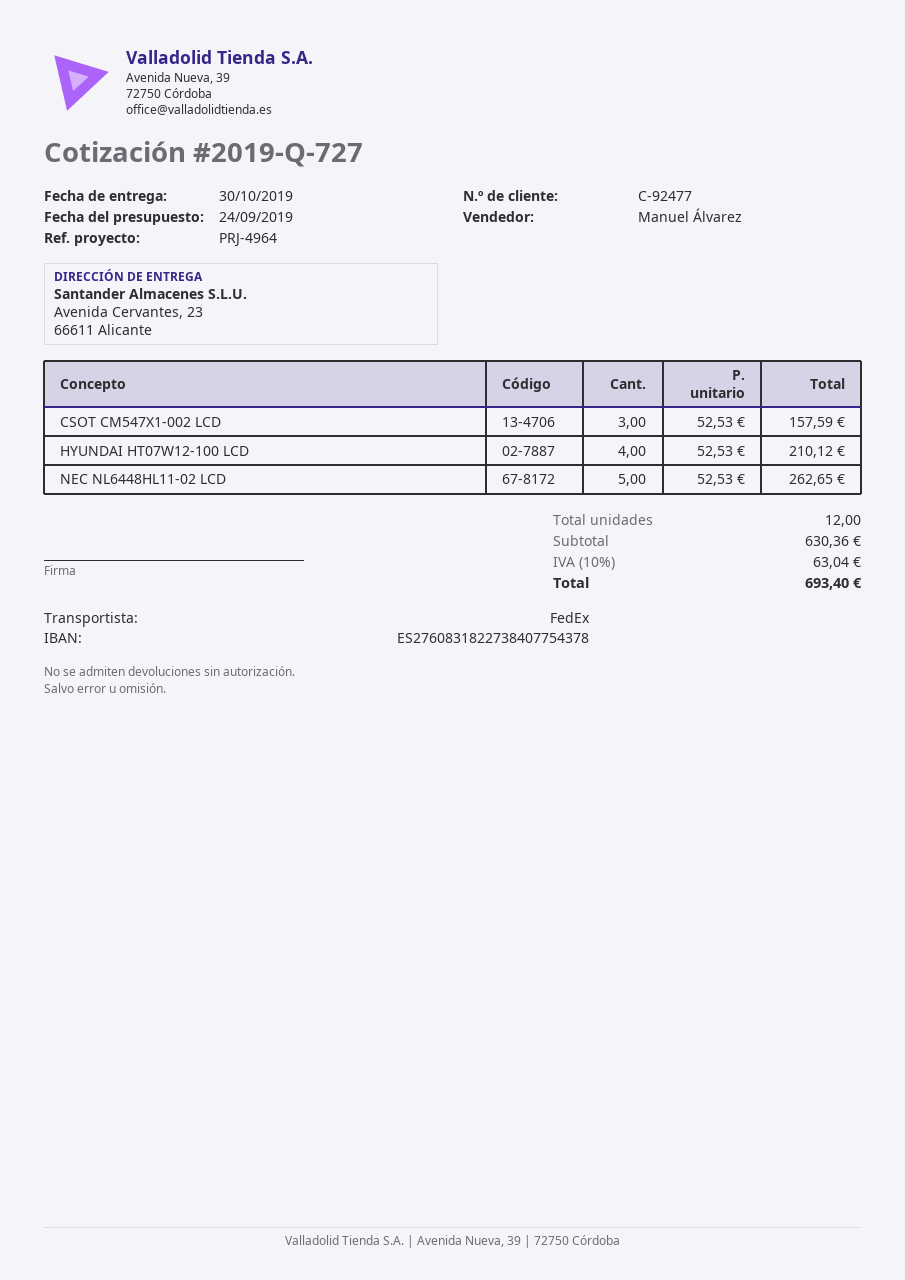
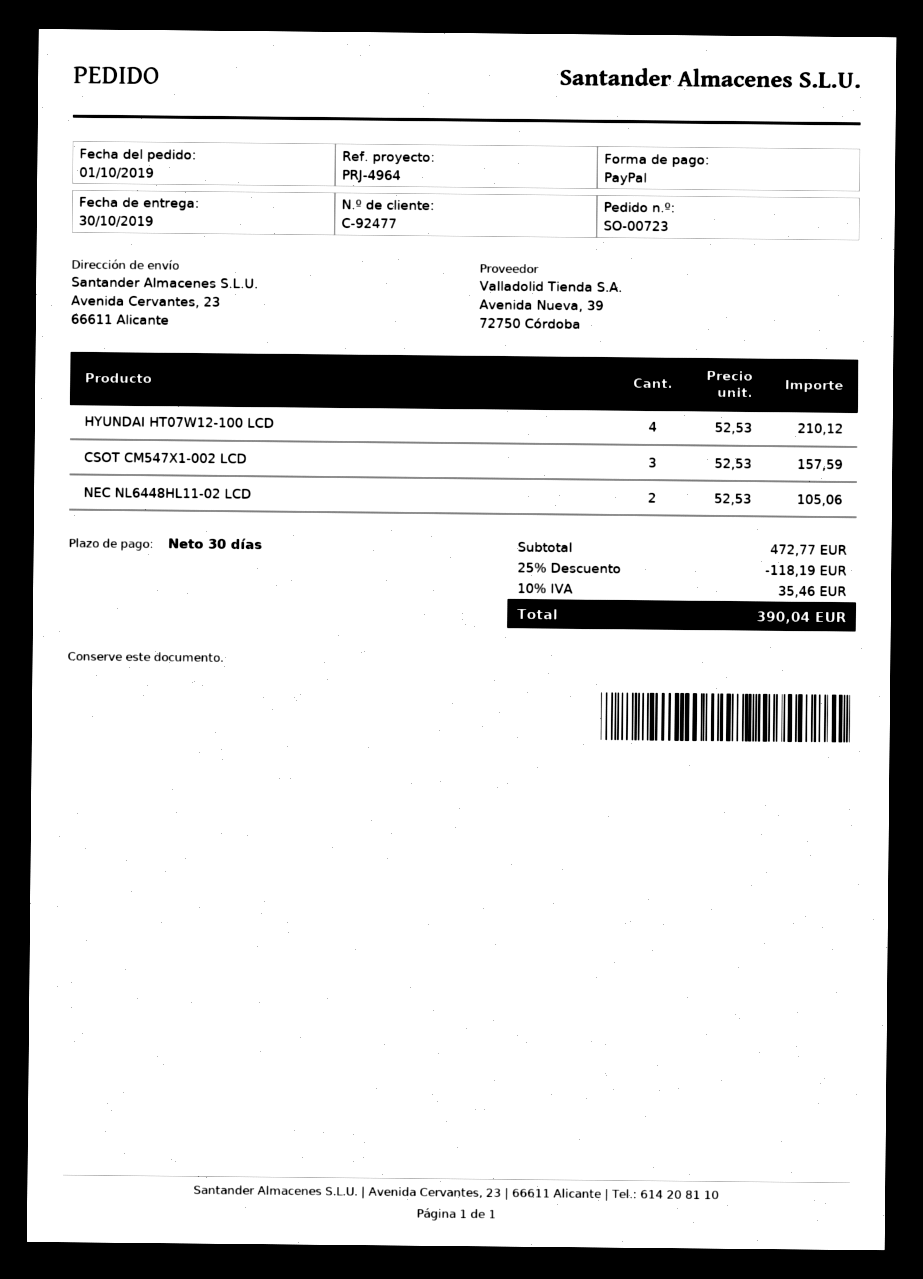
NEC NL6448HL11-02 LCD: 5 x 52.53 = 262.65 -> 2 x 52.53 = 105.06
subtotal: 630.36 -> 472.77
discount: none -> 25% = 118.19
tax: 10% = 63.04 -> 10% = 35.46
total: 693.40 -> 390.04

